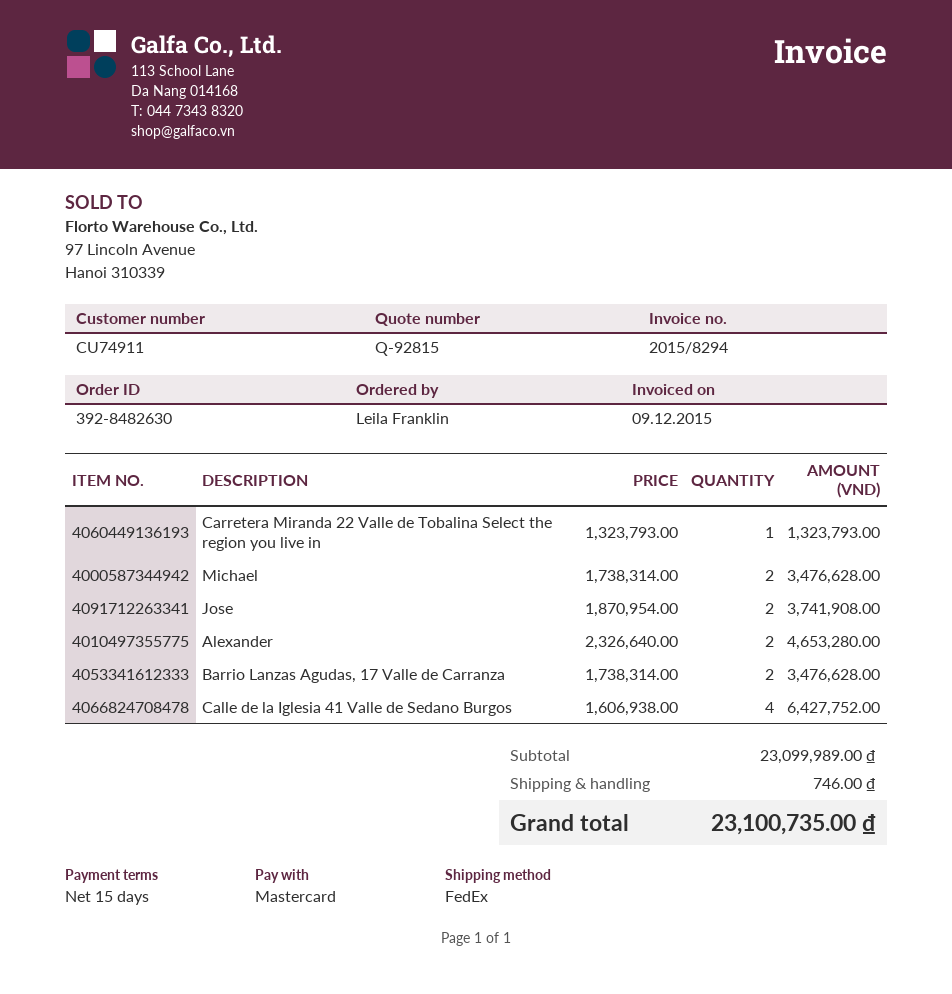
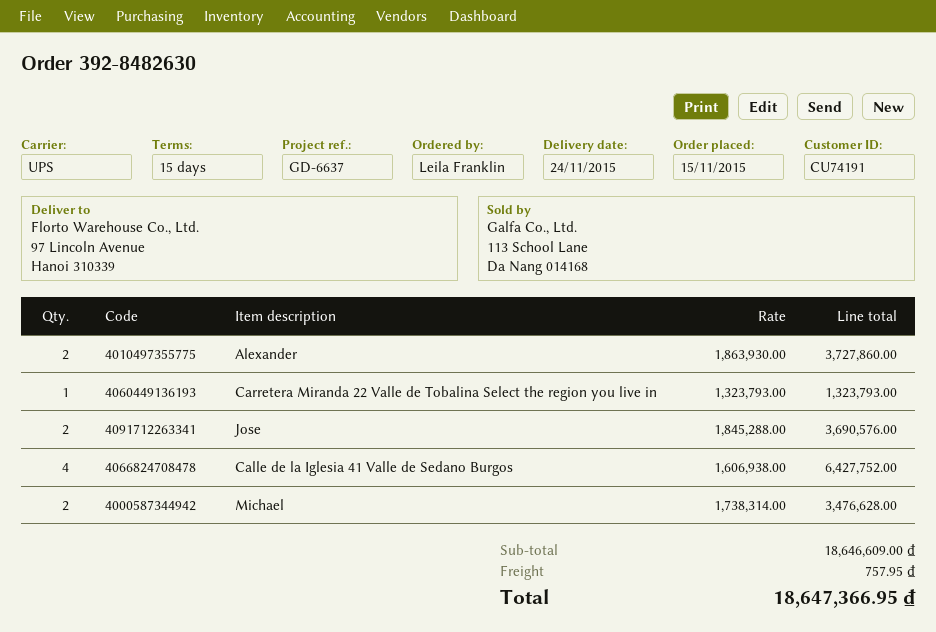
customer number: CU74911 -> CU74191
shipping method: FedEx -> UPS
Jose: 2 x 1870954.00 = 3741908.00 -> 2 x 1845288.00 = 3690576.00
Alexander: 2 x 2326640.00 = 4653280.00 -> 2 x 1863930.00 = 3727860.00
Barrio Lanzas Agudas, 17 Valle de Carranza: 2 x 1738314.00 = 3476628.00 -> none
subtotal: 23099989.00 -> 18646609.00
shipping: 746.00 -> 757.95
total: 23100735.00 -> 18647366.95

